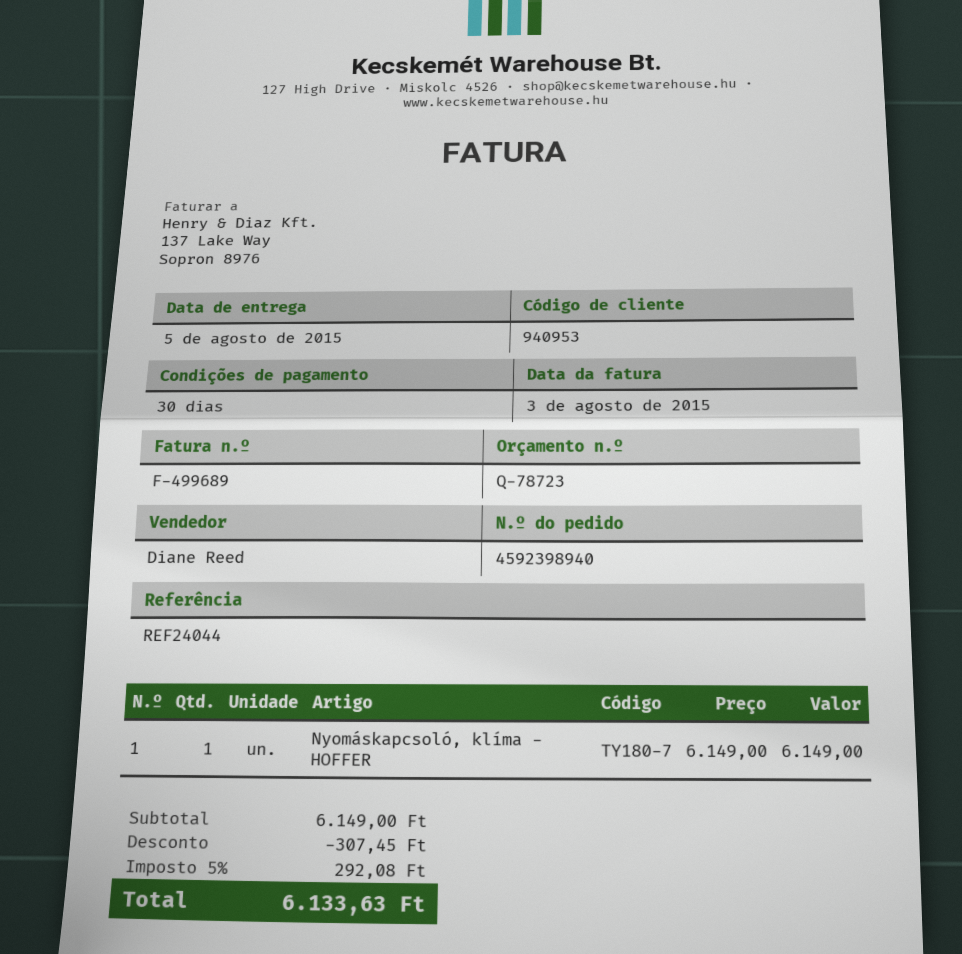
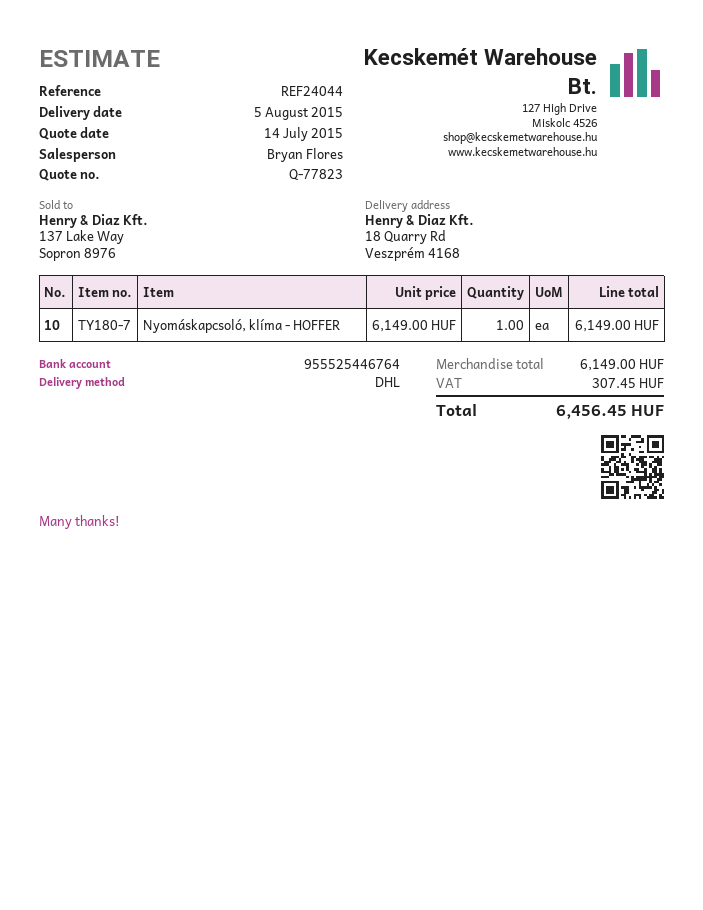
quote number: Q-78723 -> Q-77823
sales rep: Diane Reed -> Bryan Flores
discount: 307.45 -> none
tax: 292.08 -> 307.45
total: 6133.63 -> 6456.45

